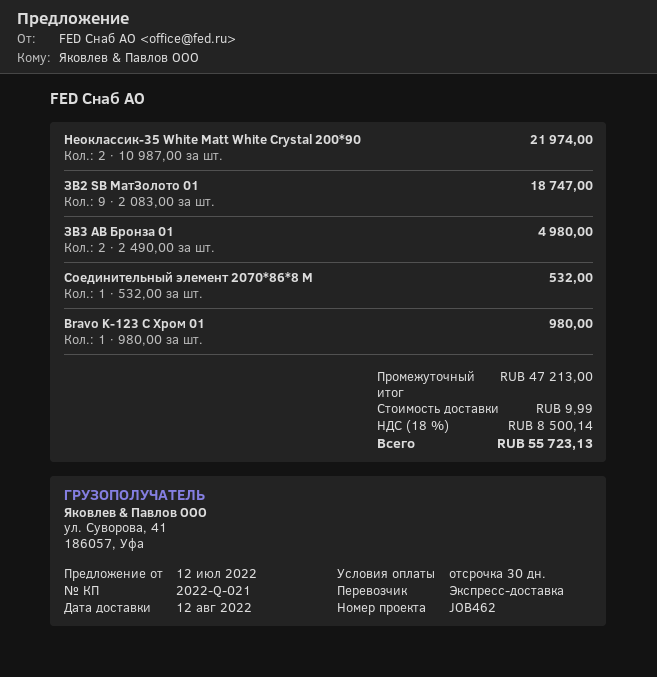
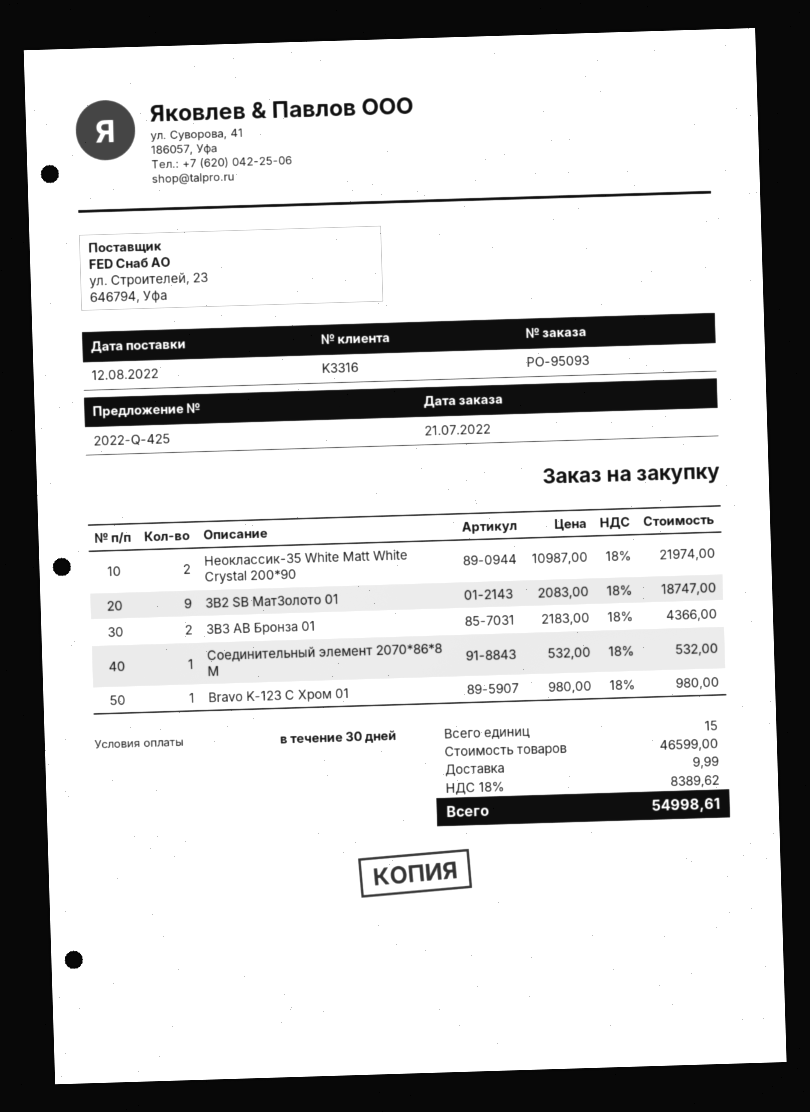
quote number: 2022-Q-021 -> 2022-Q-425
ЗВ3 AB Бронза 01: 2 x 2490.00 = 4980.00 -> 2 x 2183.00 = 4366.00
subtotal: 47213.00 -> 46599.00
tax: 18% = 8500.14 -> 18% = 8389.62
total: 55723.13 -> 54998.61

